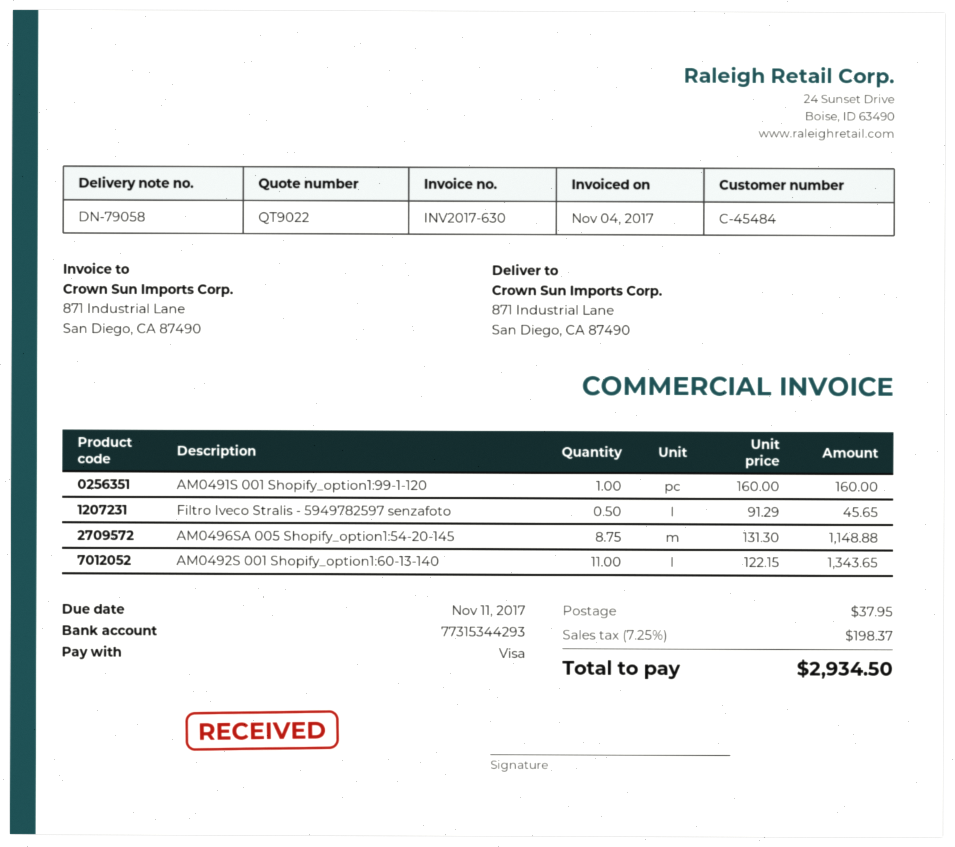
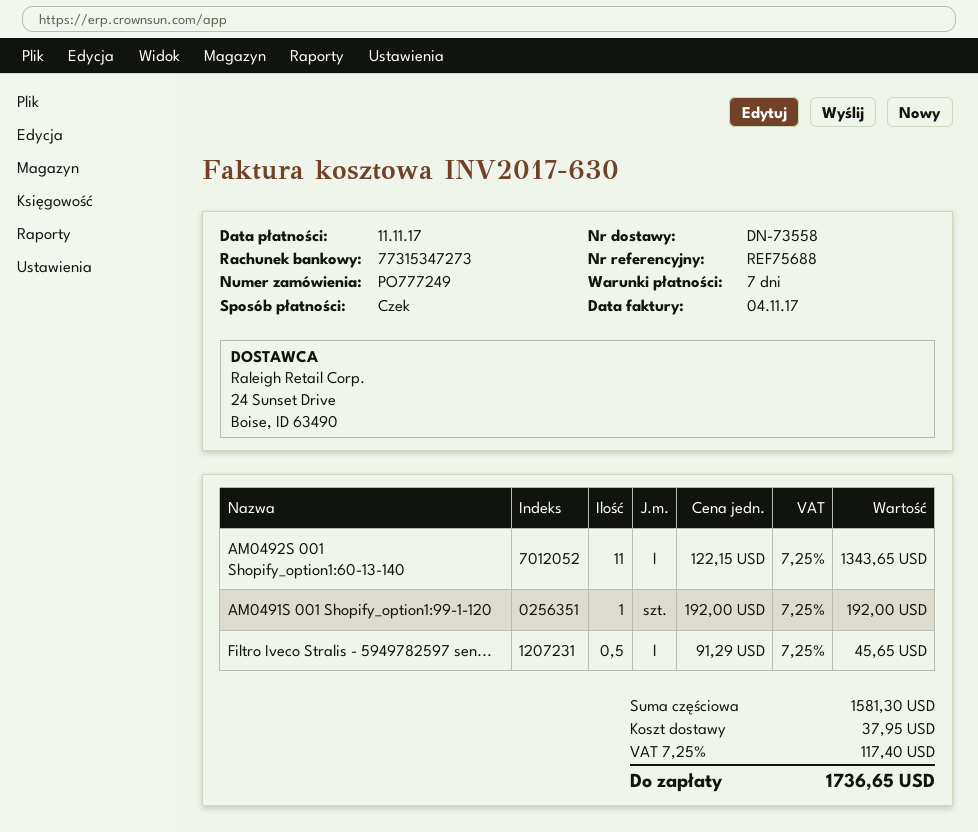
delivery note number: DN-79058 -> DN-73558
payment method: Visa -> cheque
bank account: 77315344293 -> 77315347273
AM0491S 001 Shopify_option1:99-1-120: 1 x 160.00 = 160.00 -> 1 x 192.00 = 192.00
AM0496SA 005 Shopify_option1:54-20-145: 8.75 x 131.30 = 1148.88 -> none
tax: 7.25% = 198.37 -> 7.25% = 117.40
total: 2934.50 -> 1736.65

